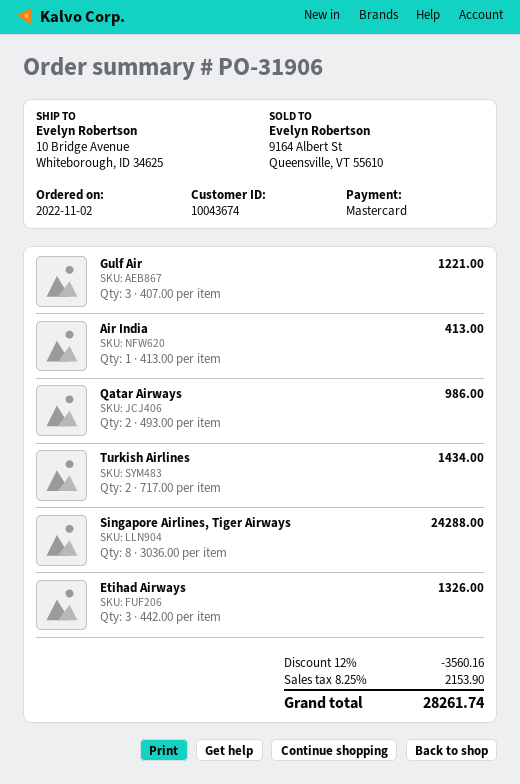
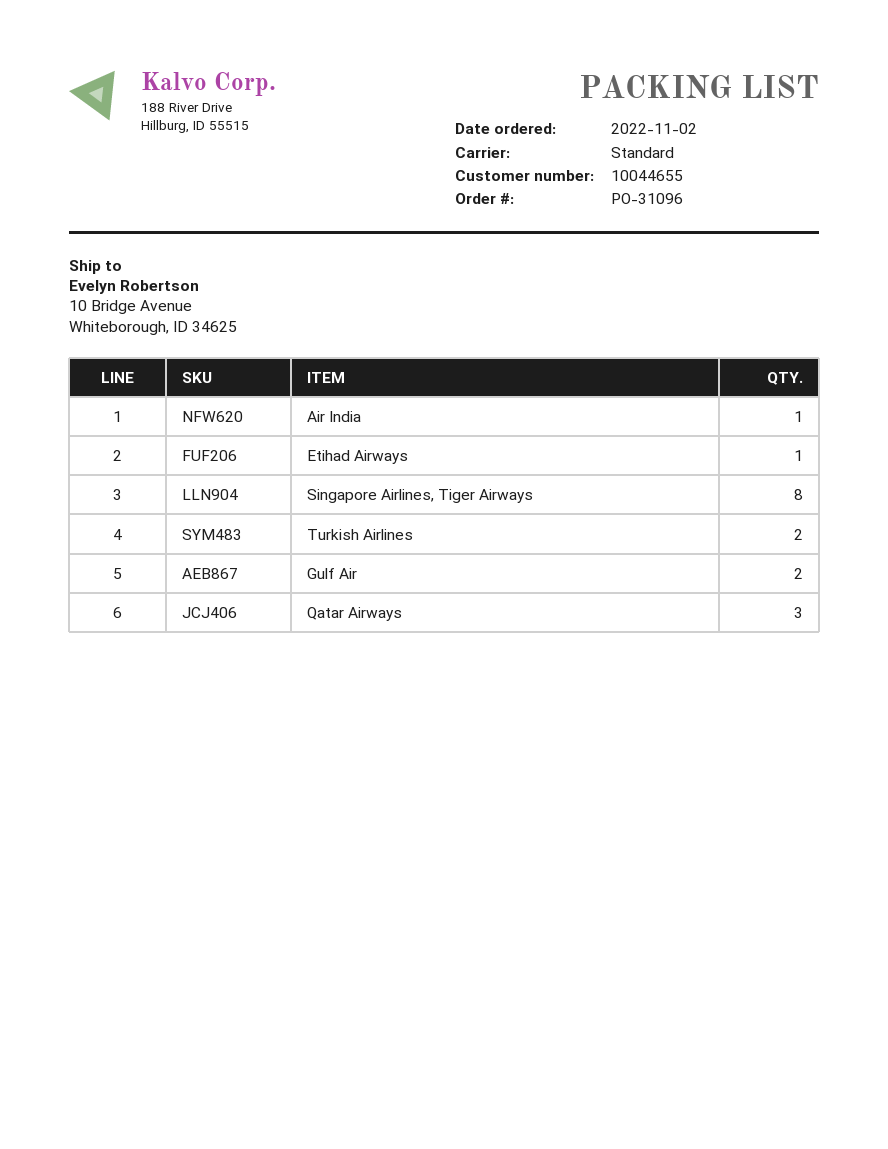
order number: PO-31906 -> PO-31096
customer number: 10043674 -> 10044655
Gulf Air: 3 -> 2
Qatar Airways: 2 -> 3
Etihad Airways: 3 -> 1

